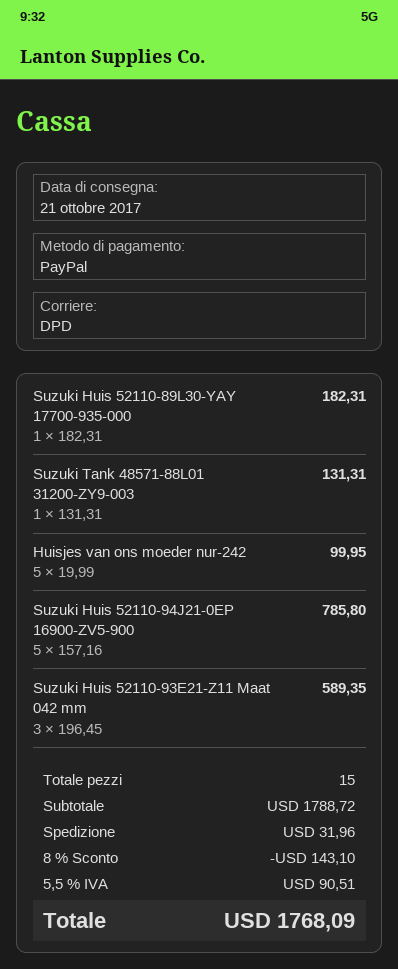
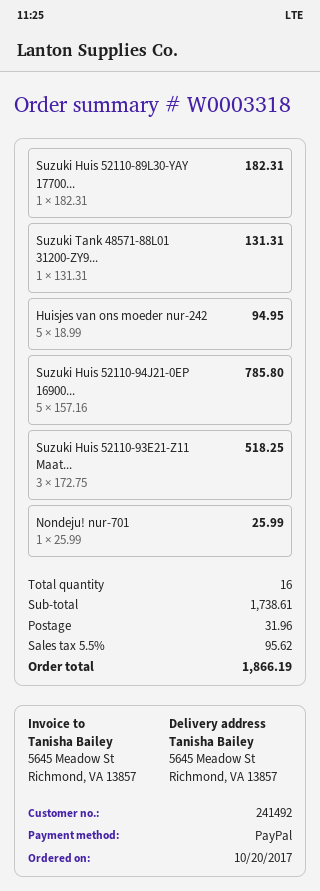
Huisjes van ons moeder nur-242: 5 x 19.99 = 99.95 -> 5 x 18.99 = 94.95
Suzuki Huis 52110-93E21-Z11 Maat 042 mm: 3 x 196.45 = 589.35 -> 3 x 172.75 = 518.25
Nondeju! nur-701: none -> 1 x 25.99 = 25.99
total quantity: 15 -> 16
subtotal: 1788.72 -> 1738.61
discount: 8% = 143.10 -> none
tax: 5.5% = 90.51 -> 5.5% = 95.62
total: 1768.09 -> 1866.19

